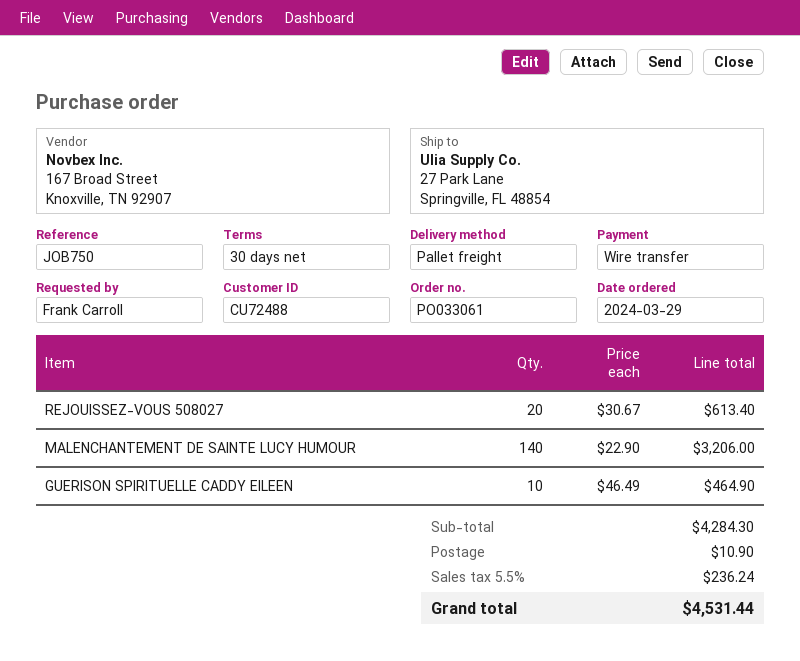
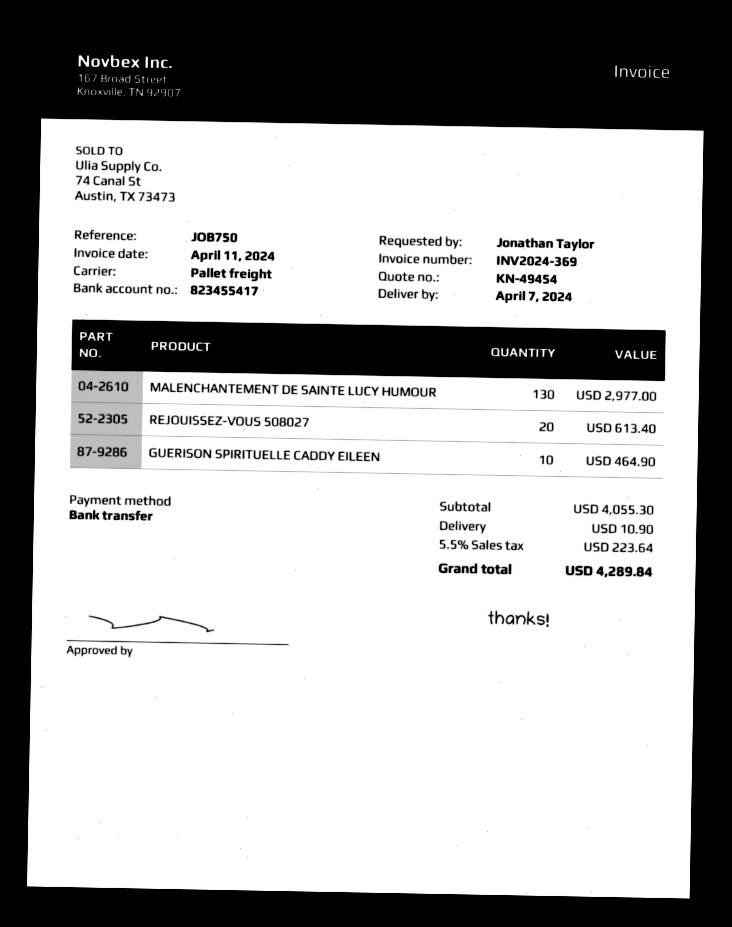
ordered by: Frank Carroll -> Jonathan Taylor
MALENCHANTEMENT DE SAINTE LUCY HUMOUR: 140 for 3206.00 -> 130 for 2977.00
subtotal: 4284.30 -> 4055.30
tax: 5.5% = 236.24 -> 5.5% = 223.64
total: 4531.44 -> 4289.84

